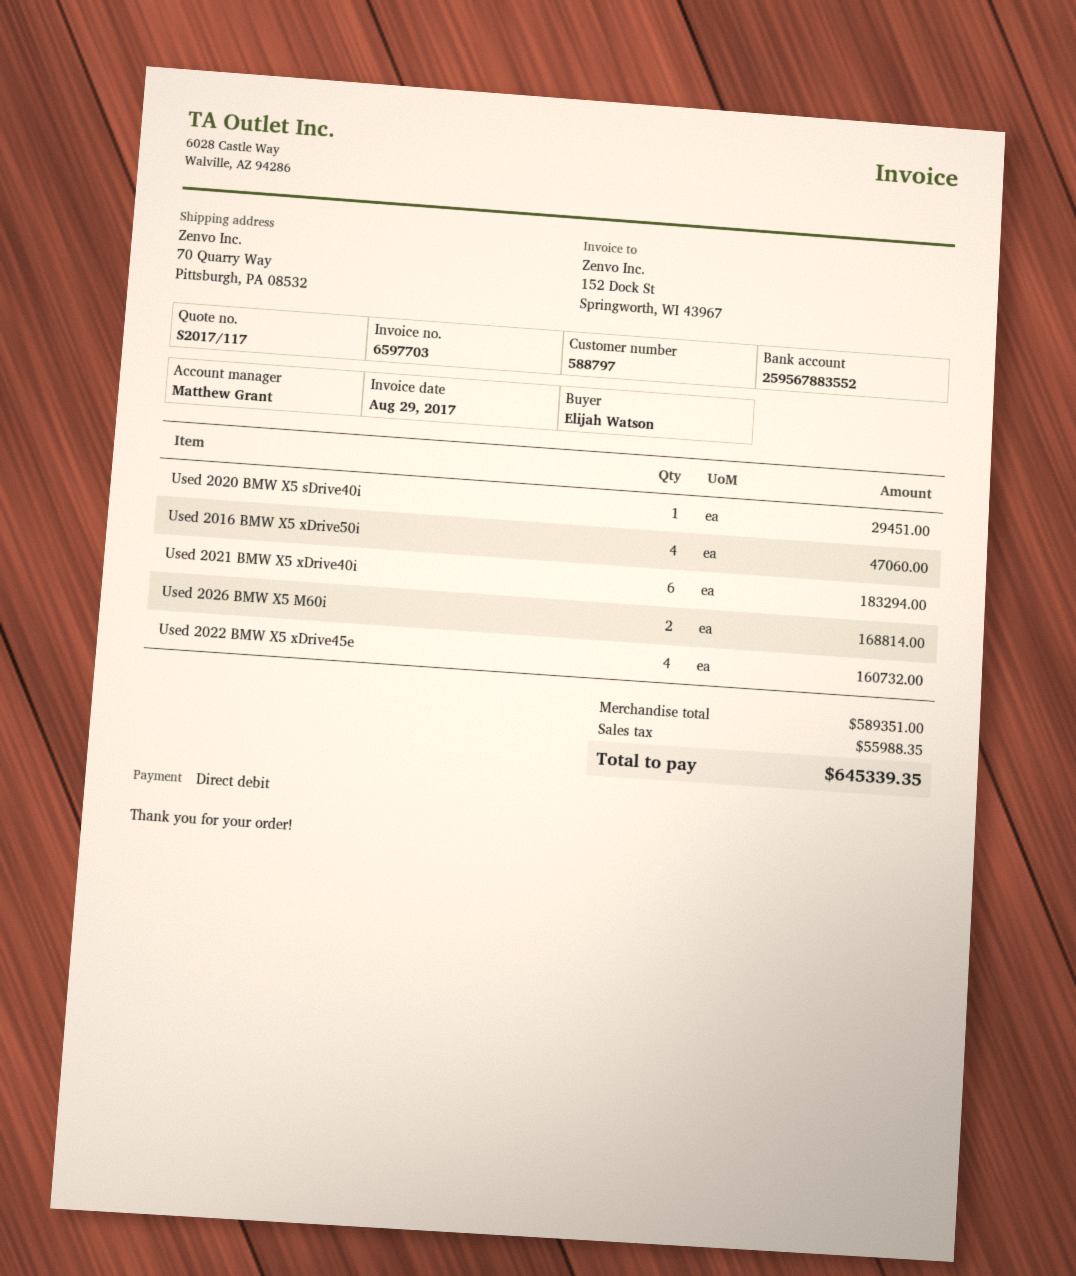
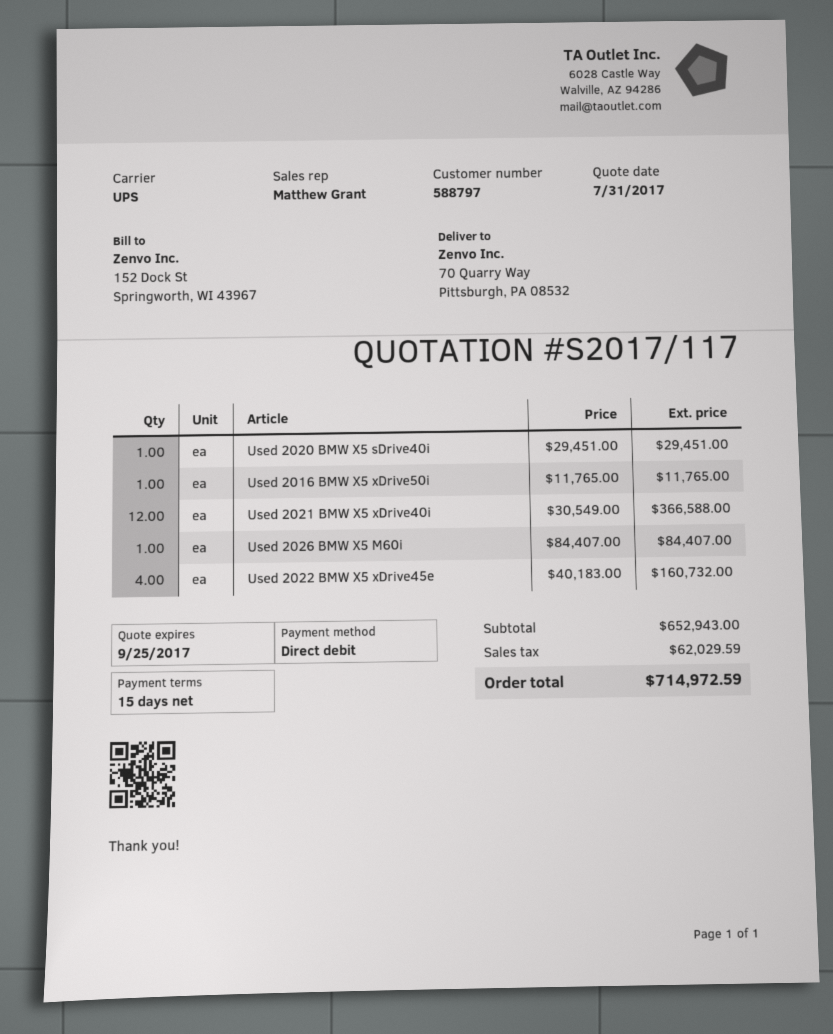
Used 2016 BMW X5 xDrive50i: 4 for 47060.00 -> 1 for 11765.00
Used 2021 BMW X5 xDrive40i: 6 for 183294.00 -> 12 for 366588.00
Used 2026 BMW X5 M60i: 2 for 168814.00 -> 1 for 84407.00
subtotal: 589351.00 -> 652943.00
tax: 55988.35 -> 62029.59
total: 645339.35 -> 714972.59

